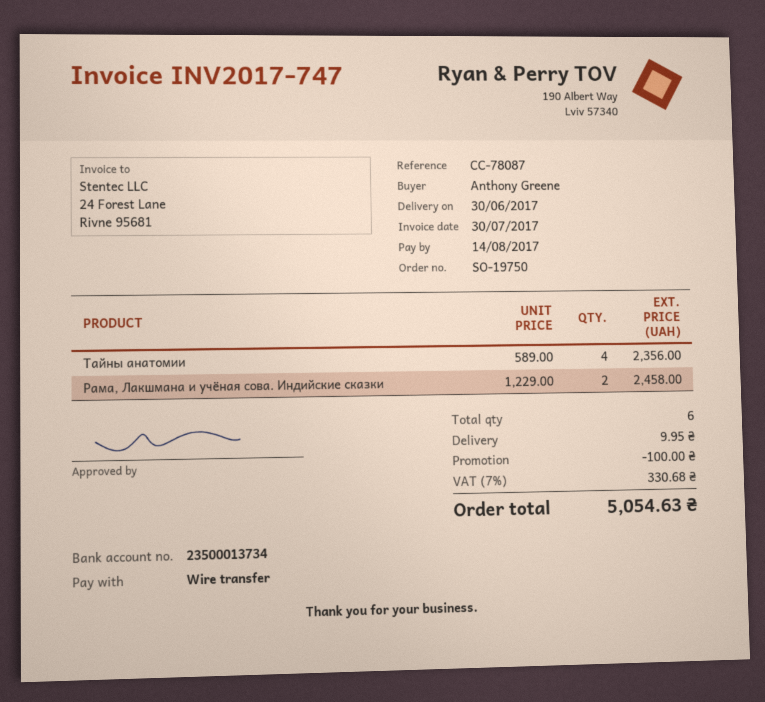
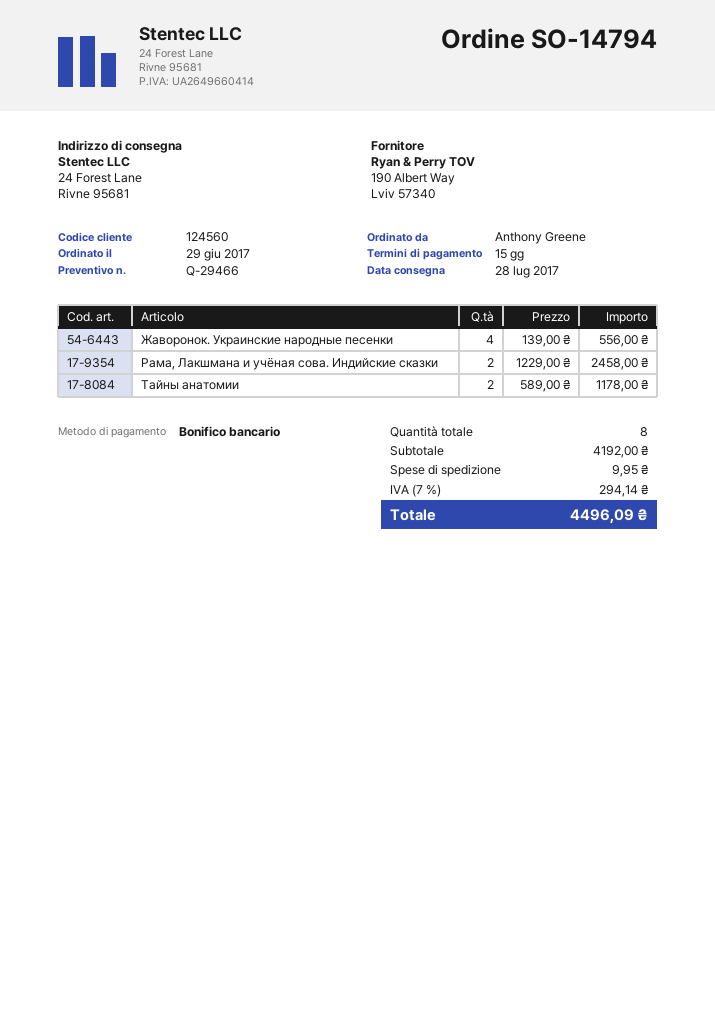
order number: SO-19750 -> SO-14794
delivery date: 2017-06-30 -> 2017-07-28
Тайны анатомии: 4 x 589.00 = 2356.00 -> 2 x 589.00 = 1178.00
Жаворонок. Украинские народные песенки: none -> 4 x 139.00 = 556.00
total quantity: 6 -> 8
discount: 100.00 -> none
tax: 7% = 330.68 -> 7% = 294.14
total: 5054.63 -> 4496.09

